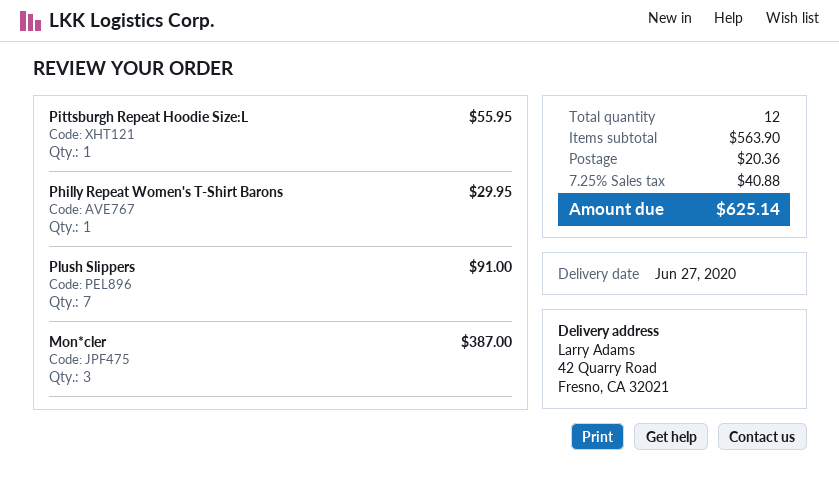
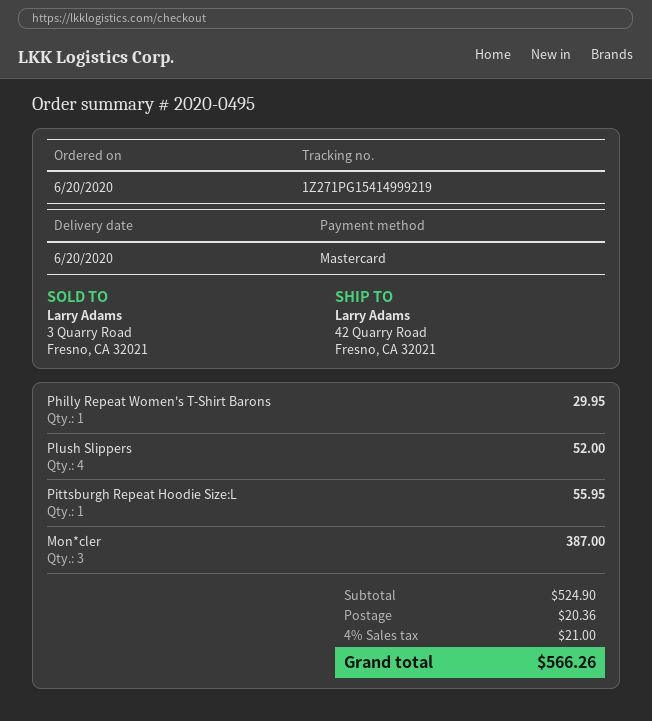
delivery date: 2020-06-27 -> 2020-06-20
Plush Slippers: 7 for 91.00 -> 4 for 52.00
subtotal: 563.90 -> 524.90
tax: 7.25% = 40.88 -> 4% = 21.00
total: 625.14 -> 566.26

